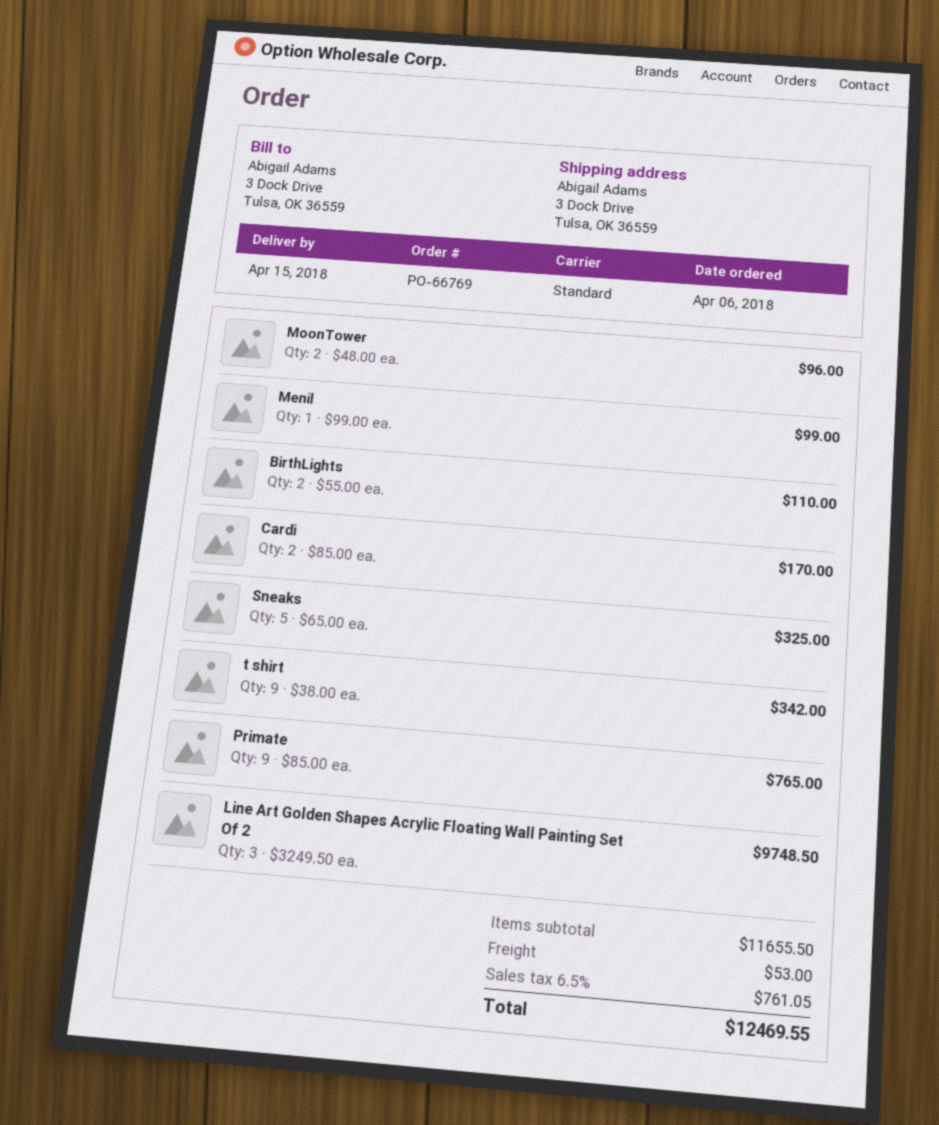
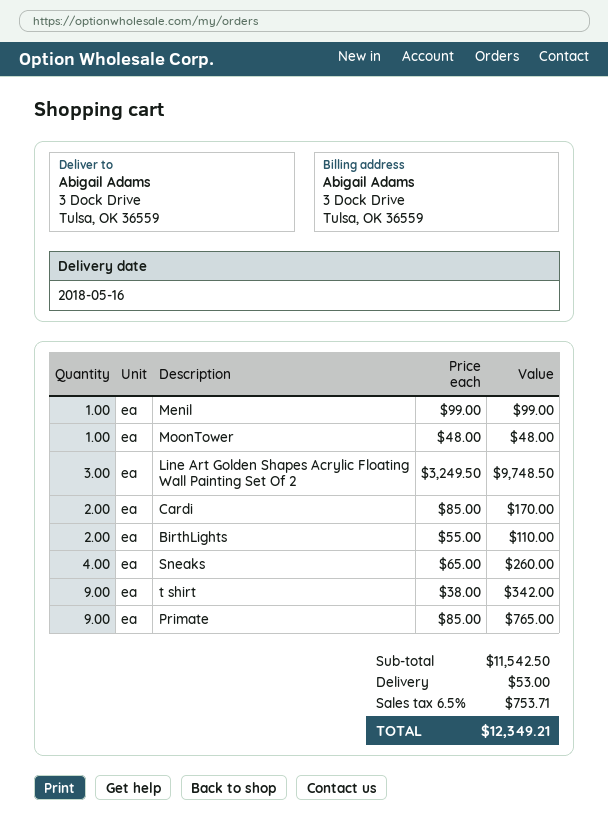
delivery date: 2018-04-15 -> 2018-05-16
MoonTower: 2 x 48.00 = 96.00 -> 1 x 48.00 = 48.00
Sneaks: 5 x 65.00 = 325.00 -> 4 x 65.00 = 260.00
subtotal: 11655.50 -> 11542.50
tax: 6.5% = 761.05 -> 6.5% = 753.71
total: 12469.55 -> 12349.21

